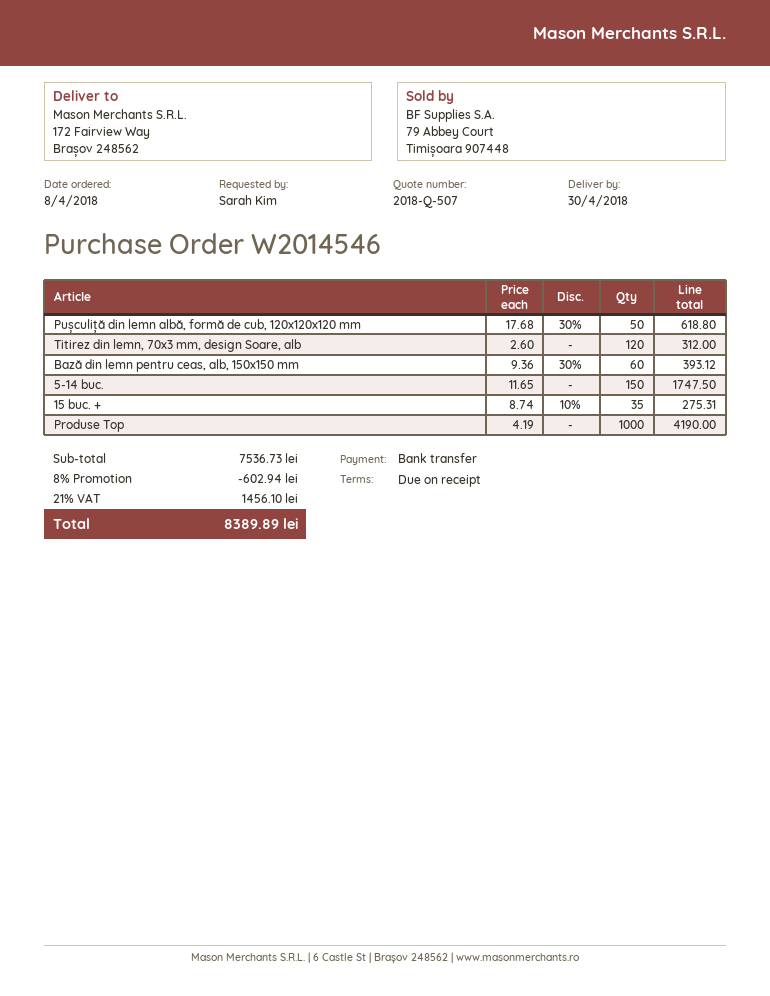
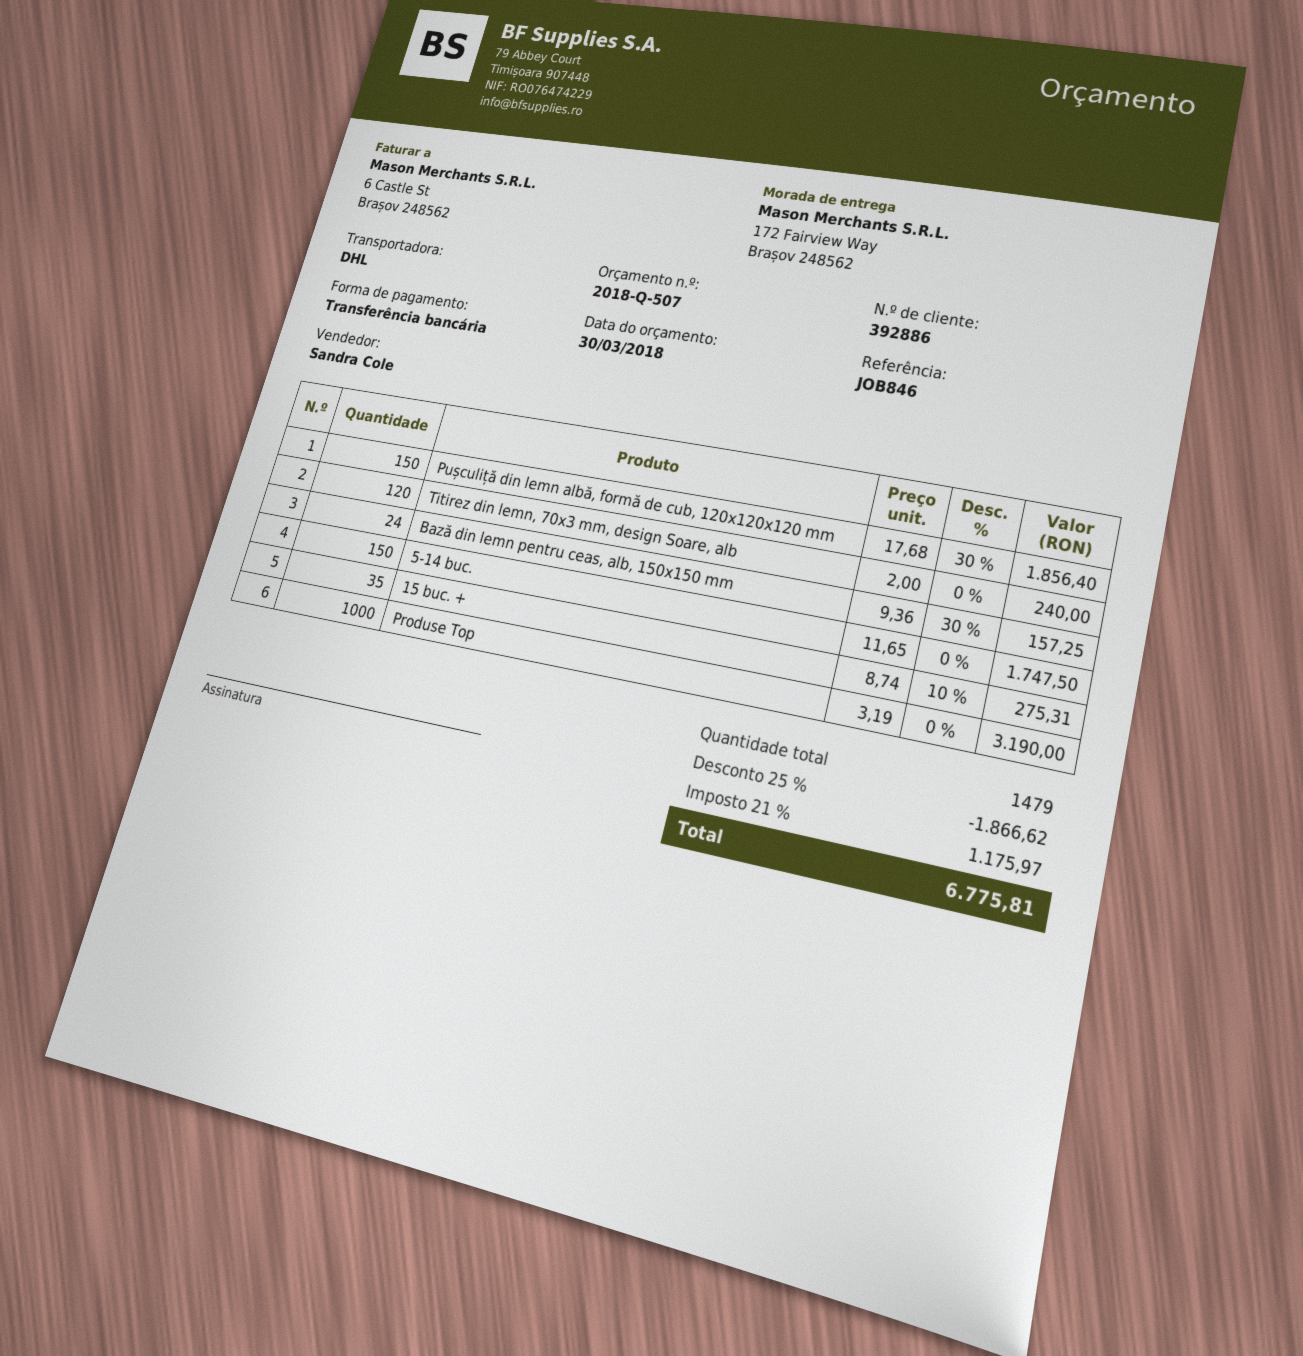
Pușculiță din lemn albă, formă de cub, 120x120x120 mm: 50 x 17.68 - 30% = 618.80 -> 150 x 17.68 - 30% = 1856.40
Titirez din lemn, 70x3 mm, design Soare, alb: 120 x 2.60 = 312.00 -> 120 x 2.00 = 240.00
Bază din lemn pentru ceas, alb, 150x150 mm: 60 x 9.36 - 30% = 393.12 -> 24 x 9.36 - 30% = 157.25
Produse Top: 1000 x 4.19 = 4190.00 -> 1000 x 3.19 = 3190.00
discount: 8% = 602.94 -> 25% = 1866.62
tax: 21% = 1456.10 -> 21% = 1175.97
total: 8389.89 -> 6775.81

